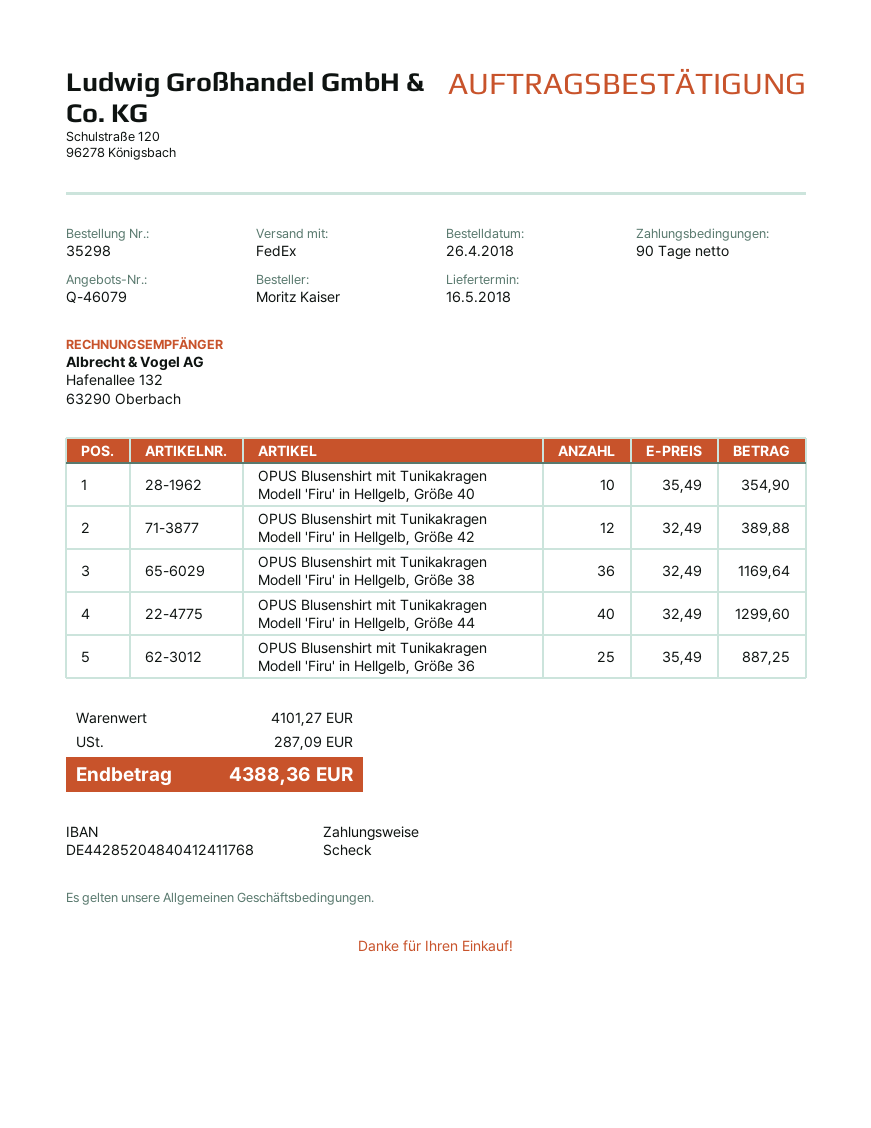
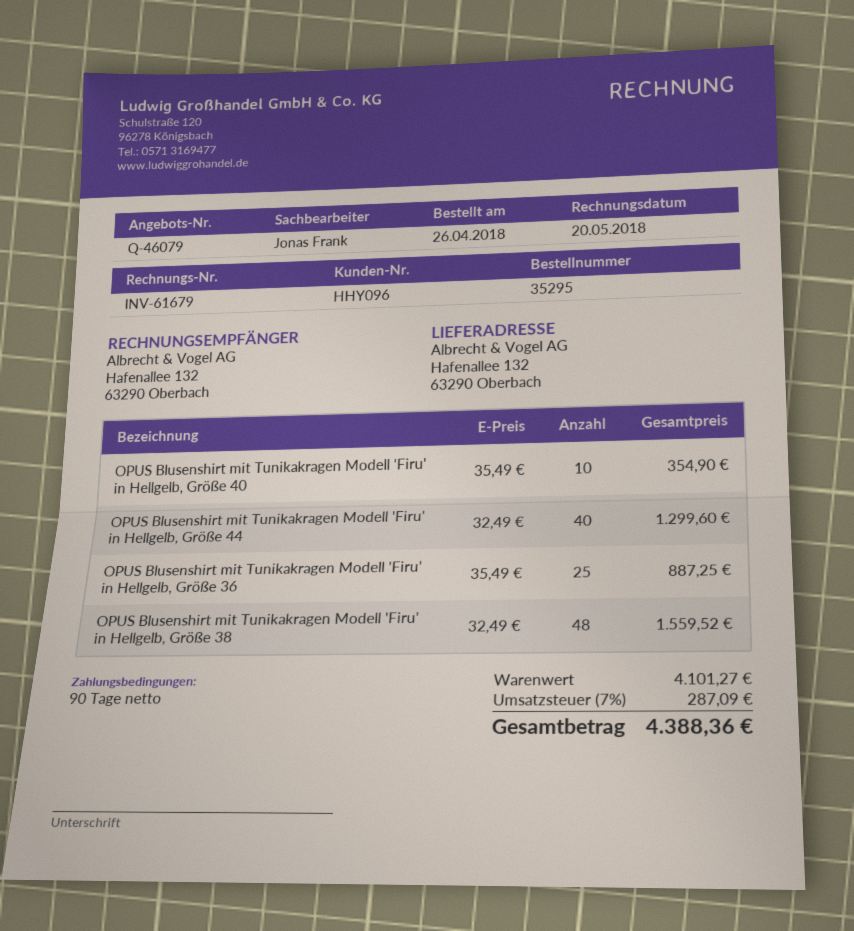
order number: 35298 -> 35295
OPUS Blusenshirt mit Tunikakragen Modell 'Firu' in Hellgelb, Größe 42: 12 x 32.49 = 389.88 -> none
OPUS Blusenshirt mit Tunikakragen Modell 'Firu' in Hellgelb, Größe 38: 36 x 32.49 = 1169.64 -> 48 x 32.49 = 1559.52

